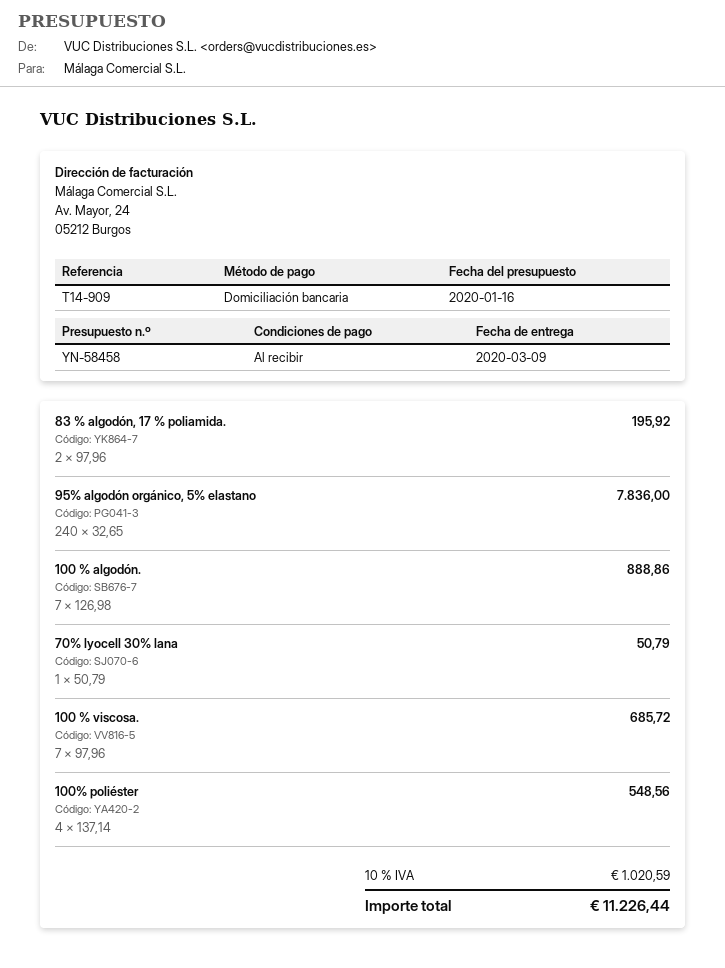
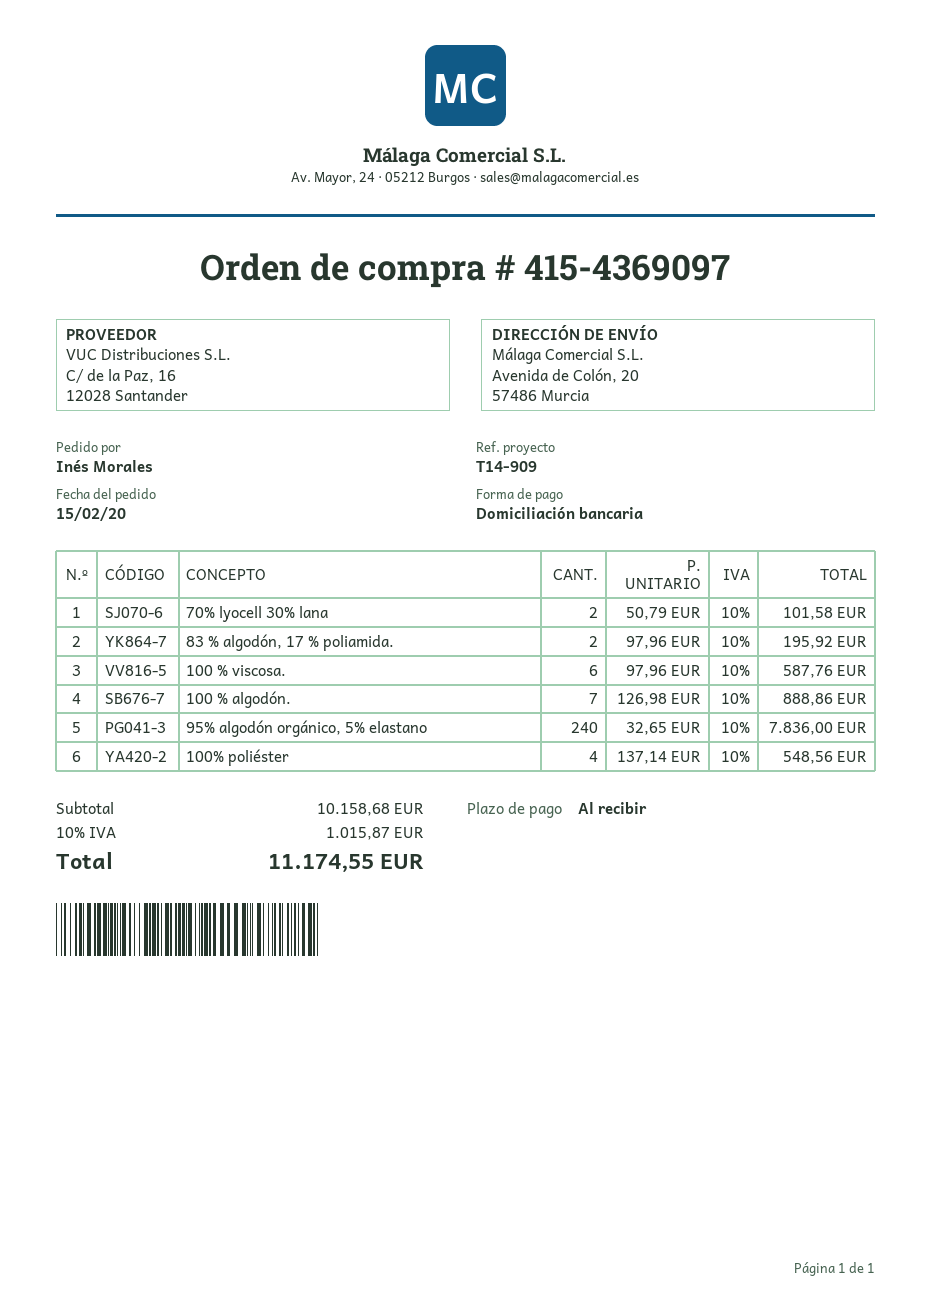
70% lyocell 30% lana: 1 x 50.79 = 50.79 -> 2 x 50.79 = 101.58
100 % viscosa.: 7 x 97.96 = 685.72 -> 6 x 97.96 = 587.76
tax: 10% = 1020.59 -> 10% = 1015.87
total: 11226.44 -> 11174.55

